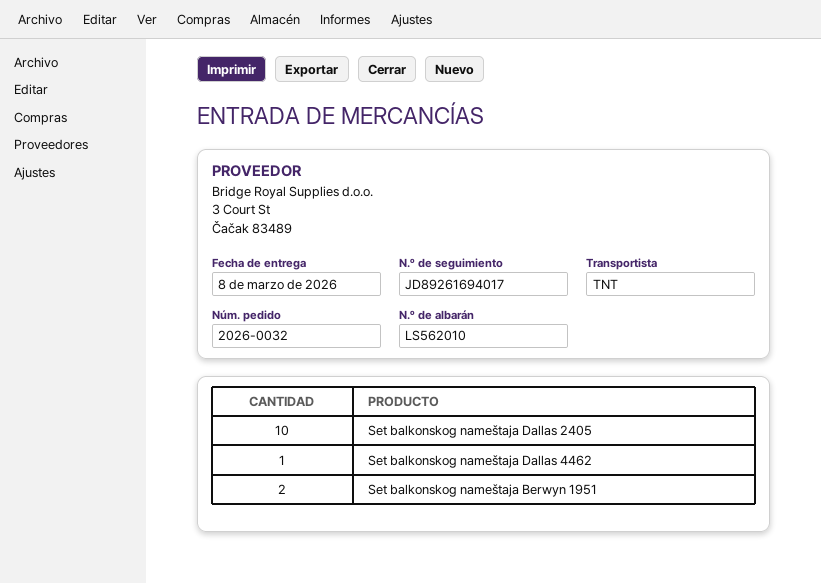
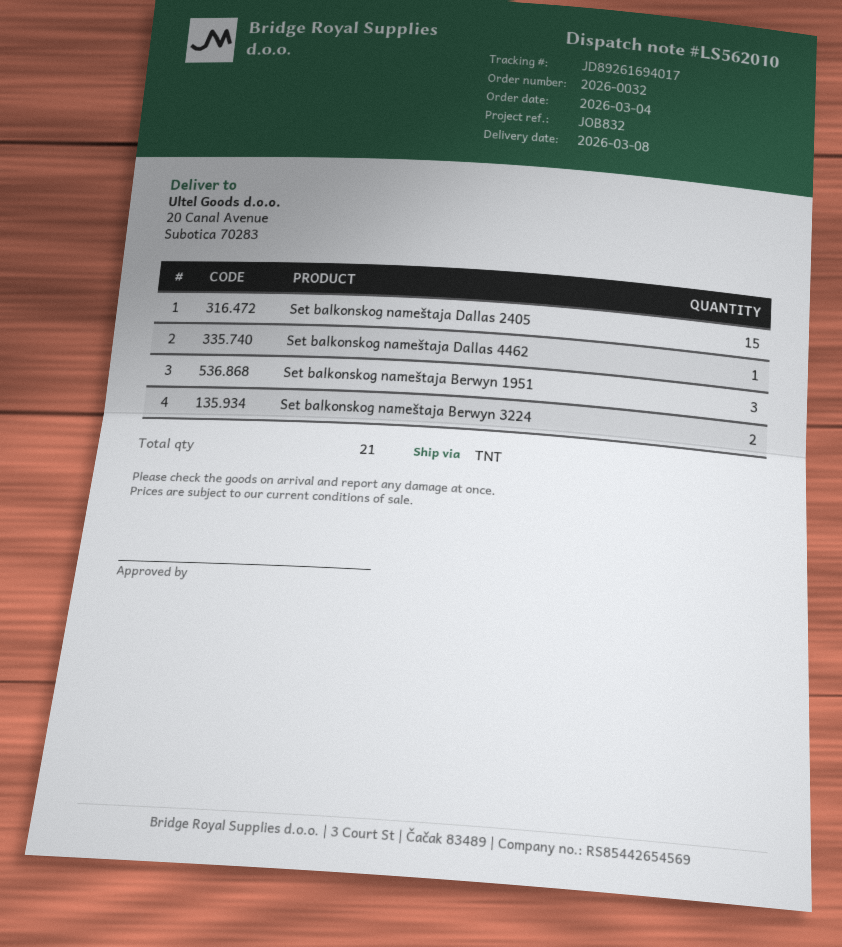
Set balkonskog nameštaja Dallas 2405: 10 -> 15
Set balkonskog nameštaja Berwyn 1951: 2 -> 3
Set balkonskog nameštaja Berwyn 3224: none -> 2

